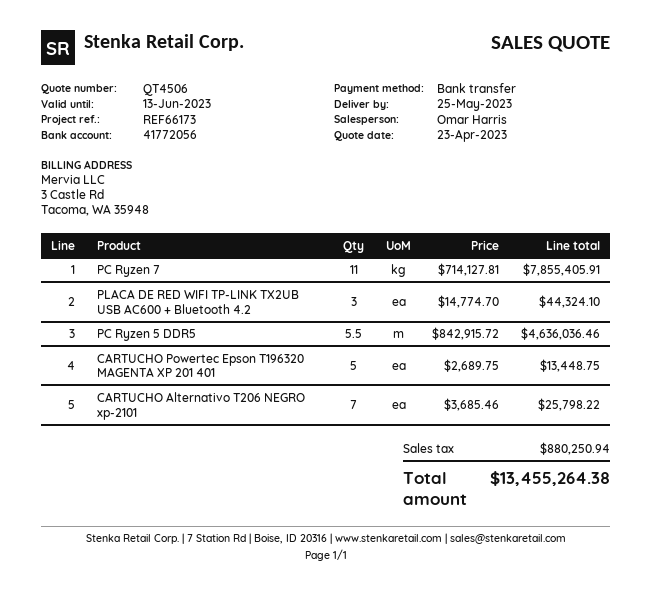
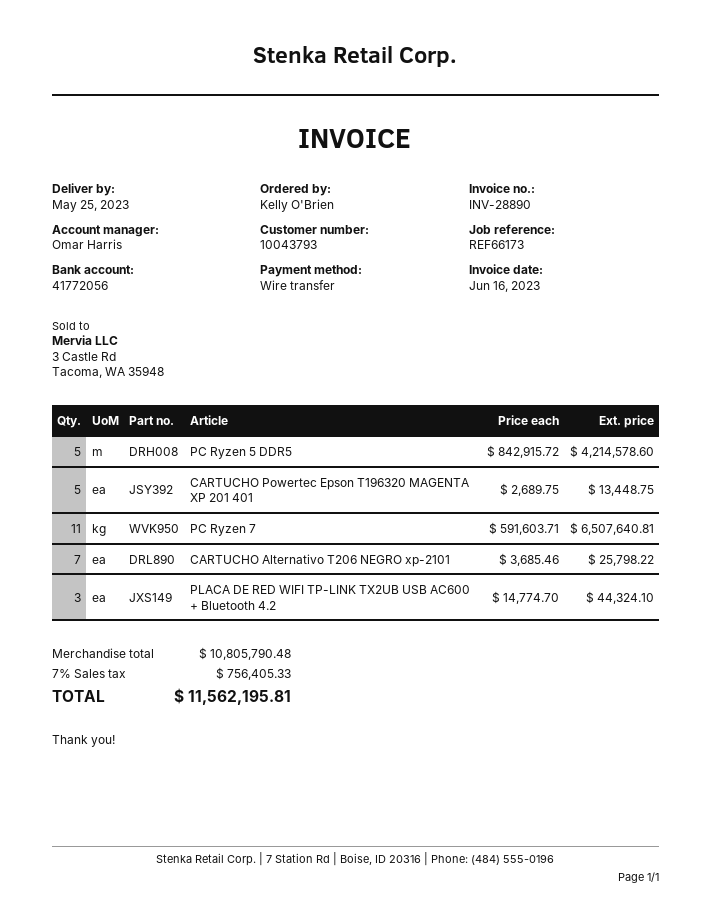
PC Ryzen 7: 11 x 714127.81 = 7855405.91 -> 11 x 591603.71 = 6507640.81
PC Ryzen 5 DDR5: 5.5 x 842915.72 = 4636036.46 -> 5 x 842915.72 = 4214578.60
tax: 880250.94 -> 756405.33
total: 13455264.38 -> 11562195.81

